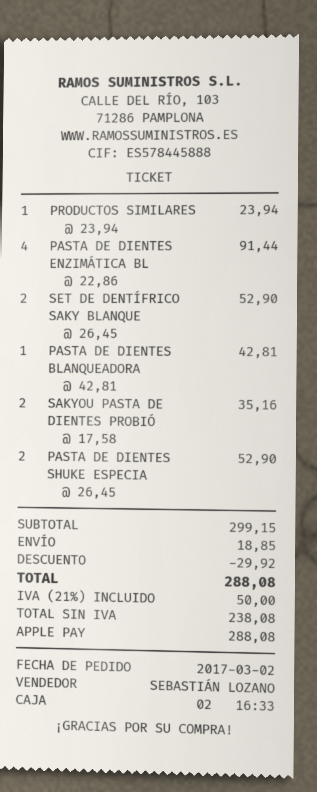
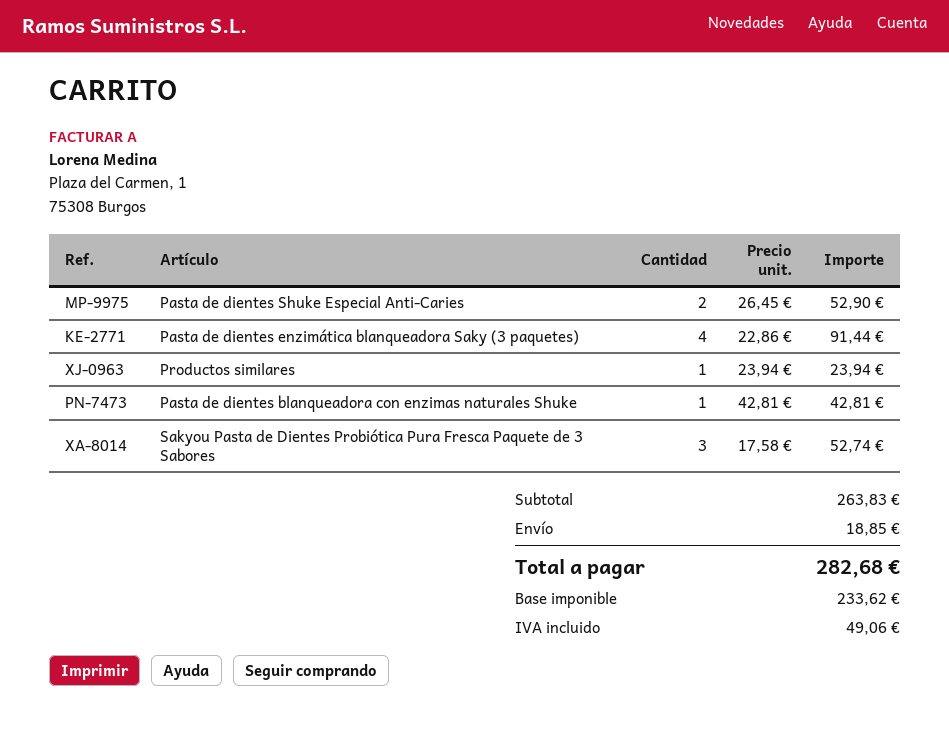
SET DE DENTÍFRICO SAKY BLANQUE: 2 x 26.45 = 52.90 -> none
SAKYOU PASTA DE DIENTES PROBIÓ: 2 x 17.58 = 35.16 -> 3 x 17.58 = 52.74
subtotal: 299.15 -> 263.83
discount: 29.92 -> none
net: 238.08 -> 233.62
tax: 50.00 -> 49.06
total: 288.08 -> 282.68

